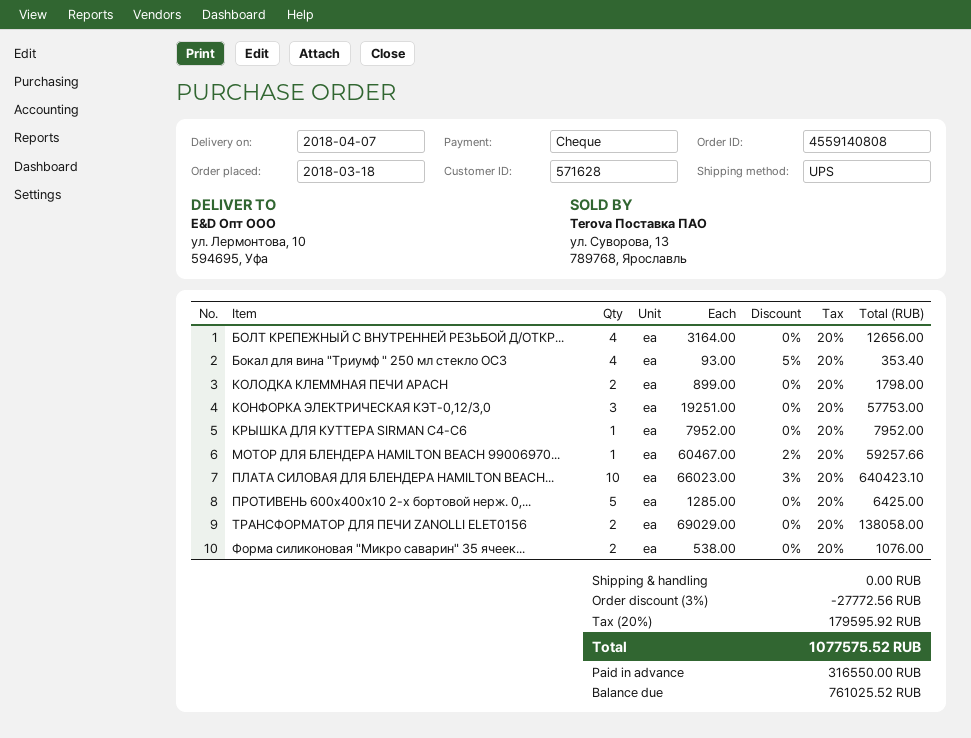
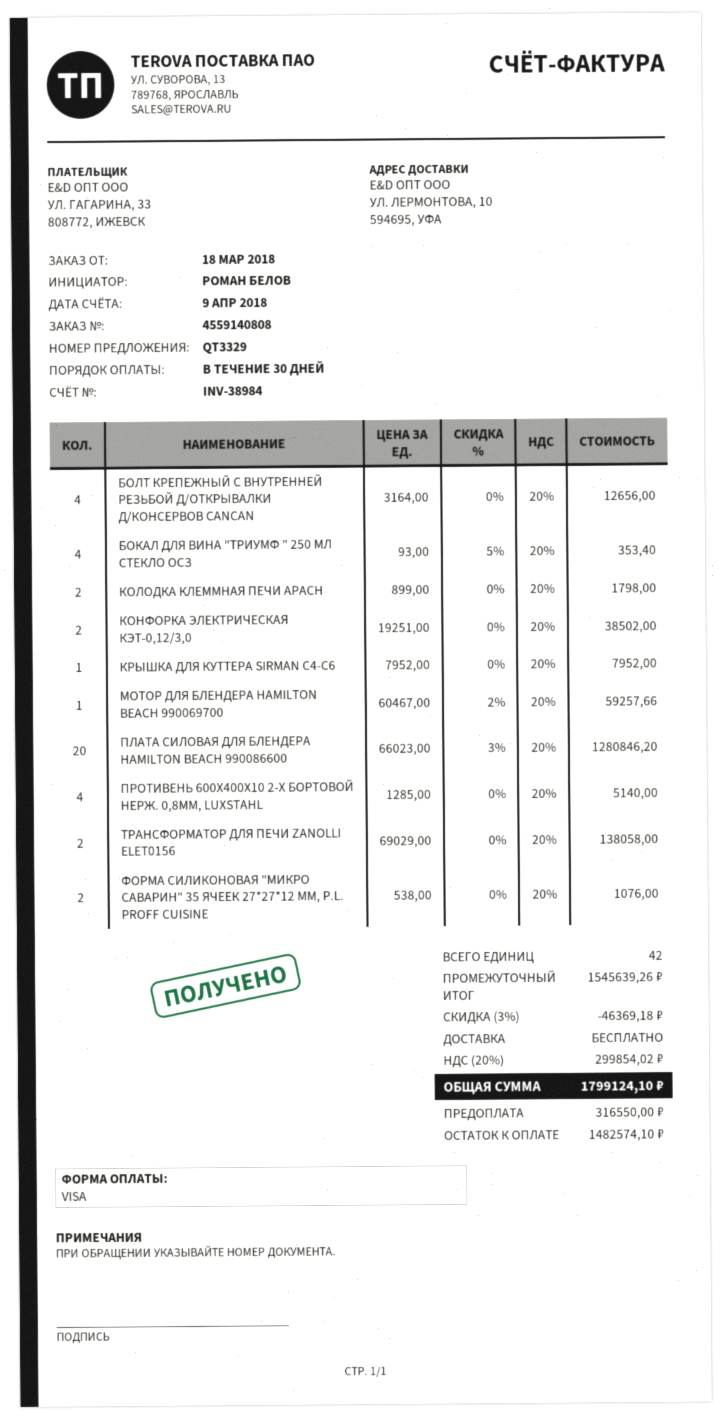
payment method: cheque -> Visa
КОНФОРКА ЭЛЕКТРИЧЕСКАЯ КЭТ-0,12/3,0: 3 x 19251.00 = 57753.00 -> 2 x 19251.00 = 38502.00
ПЛАТА СИЛОВАЯ ДЛЯ БЛЕНДЕРА HAMILTON BEACH...: 10 x 66023.00 - 3% = 640423.10 -> 20 x 66023.00 - 3% = 1280846.20
ПРОТИВЕНЬ 600х400х10 2-х бортовой нерж. 0,...: 5 x 1285.00 = 6425.00 -> 4 x 1285.00 = 5140.00
discount: 3% = 27772.56 -> 3% = 46369.18
tax: 20% = 179595.92 -> 20% = 299854.02
total: 1077575.52 -> 1799124.10
balance: 761025.52 -> 1482574.10

